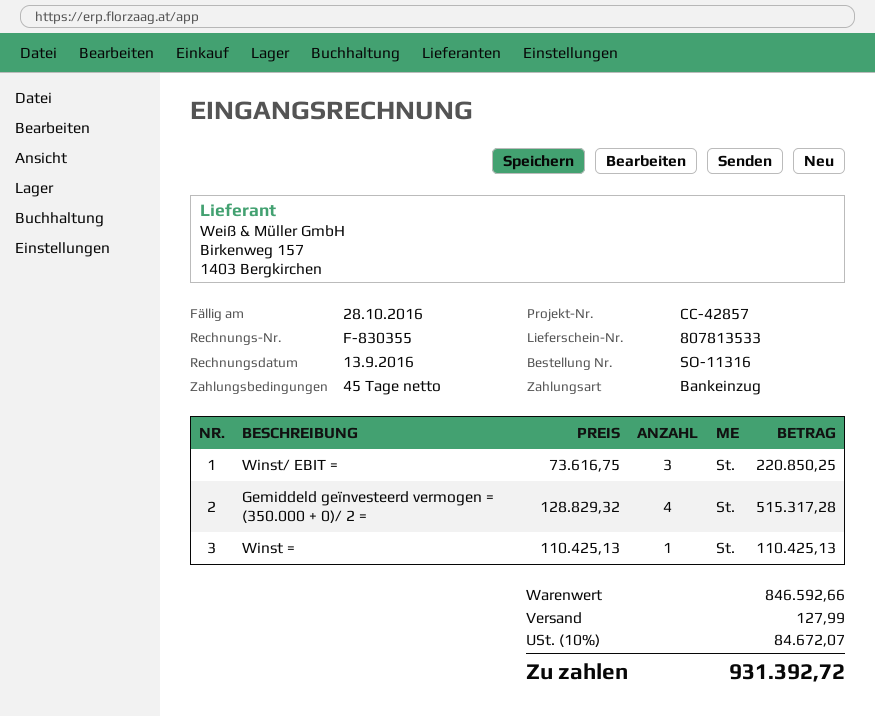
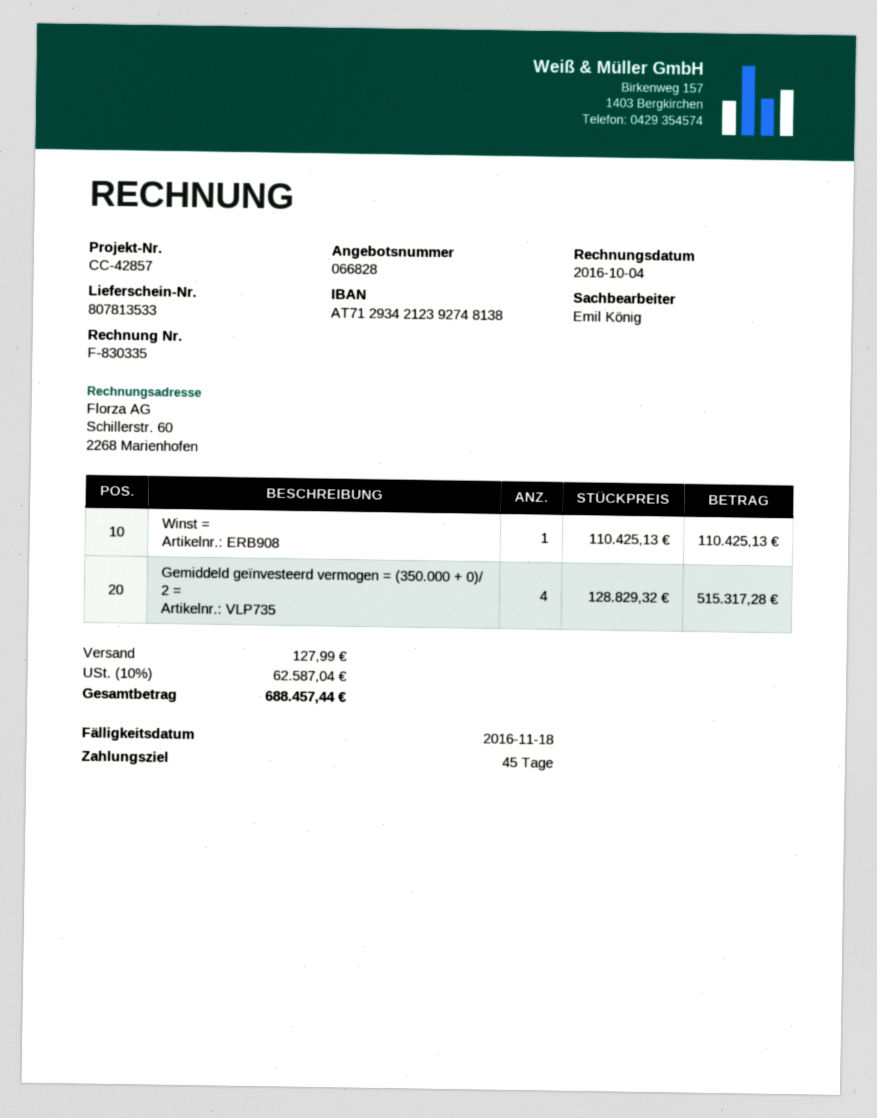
invoice number: F-830355 -> F-830335
invoice date: 2016-09-13 -> 2016-10-04
due date: 2016-10-28 -> 2016-11-18
Winst/ EBIT =: 3 x 73616.75 = 220850.25 -> none
tax: 10% = 84672.07 -> 10% = 62587.04
total: 931392.72 -> 688457.44

